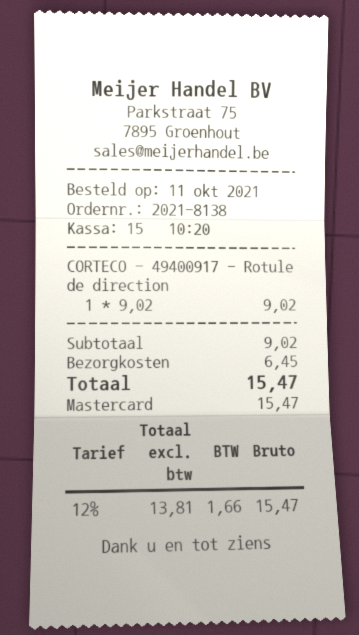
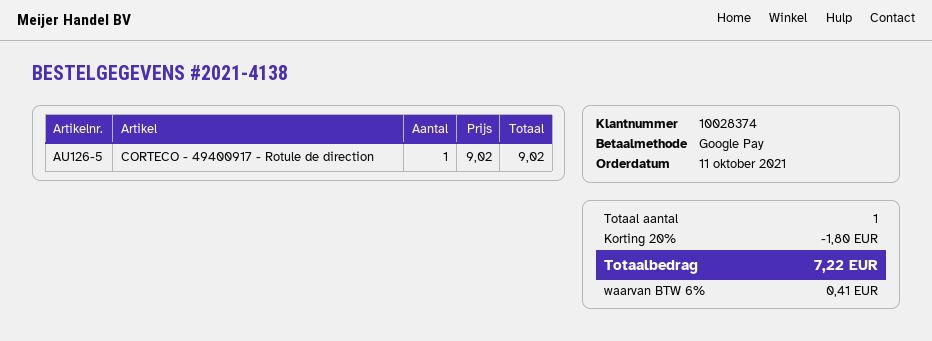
order number: 2021-8138 -> 2021-4138
payment method: Mastercard -> Google Pay
discount: none -> 20% = 1.80
shipping: 6.45 -> none
tax: 12% = 1.66 -> 6% = 0.41
total: 15.47 -> 7.22

